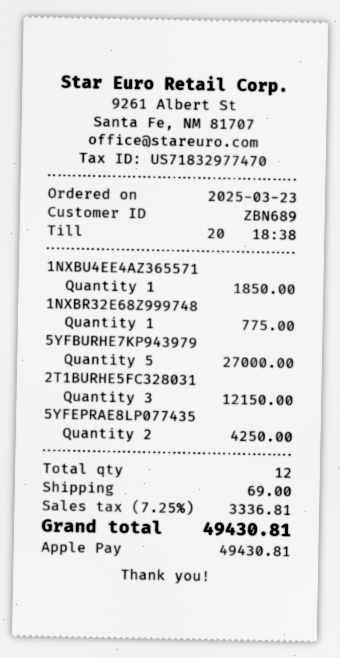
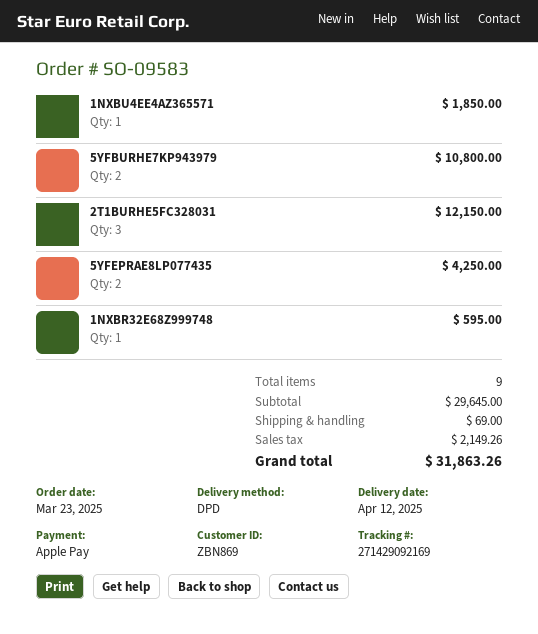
customer number: ZBN689 -> ZBN869
1NXBR32E68Z999748: 1 for 775.00 -> 1 for 595.00
5YFBURHE7KP943979: 5 for 27000.00 -> 2 for 10800.00
total quantity: 12 -> 9
tax: 3336.81 -> 2149.26
total: 49430.81 -> 31863.26

